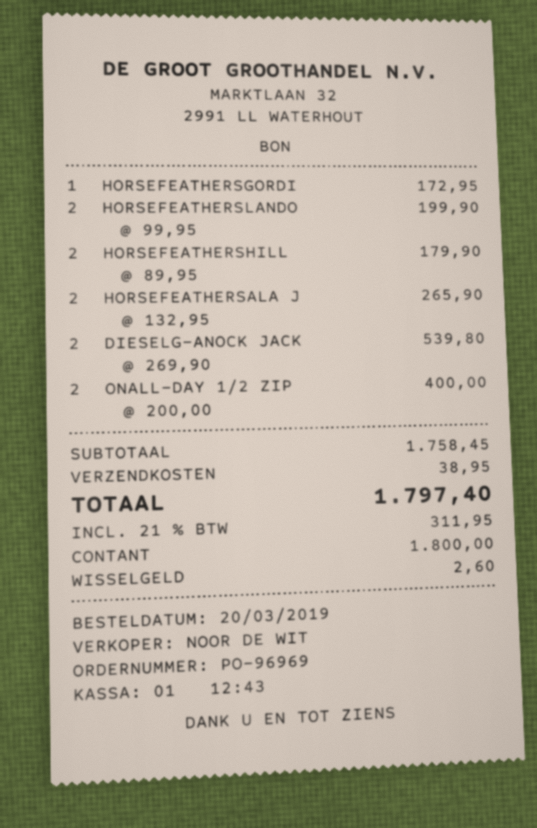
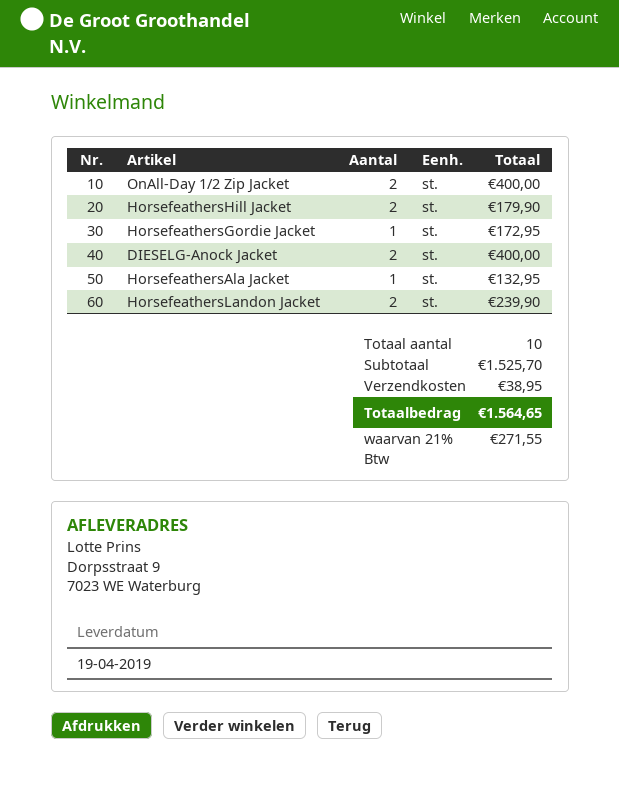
HORSEFEATHERSLANDO: 2 for 199.90 -> 2 for 239.90
HORSEFEATHERSALA J: 2 for 265.90 -> 1 for 132.95
DIESELG-ANOCK JACK: 2 for 539.80 -> 2 for 400.00
subtotal: 1758.45 -> 1525.70
tax: 21% = 311.95 -> 21% = 271.55
total: 1797.40 -> 1564.65

